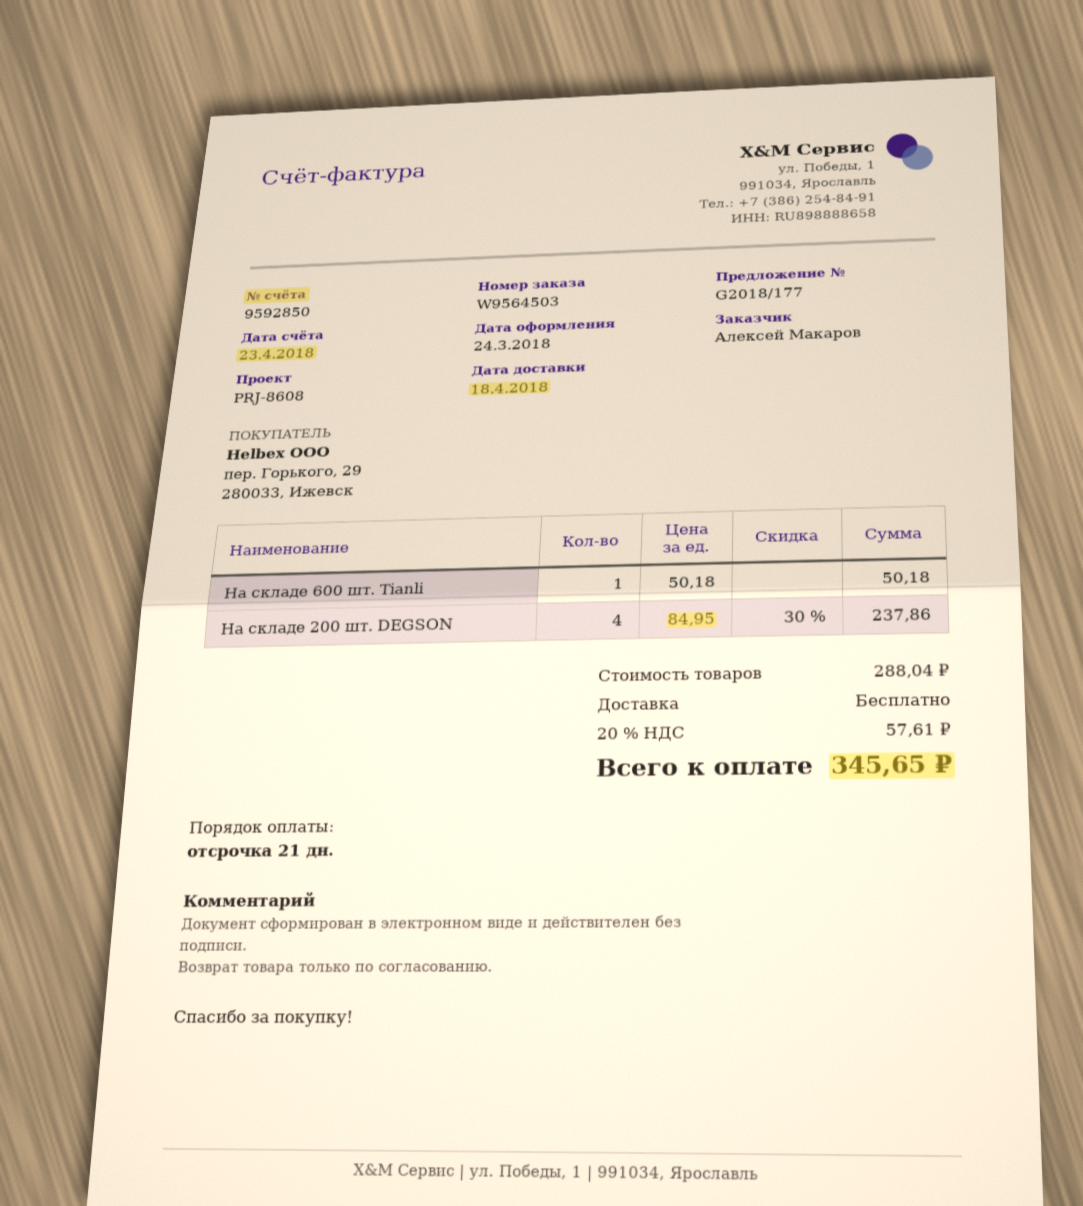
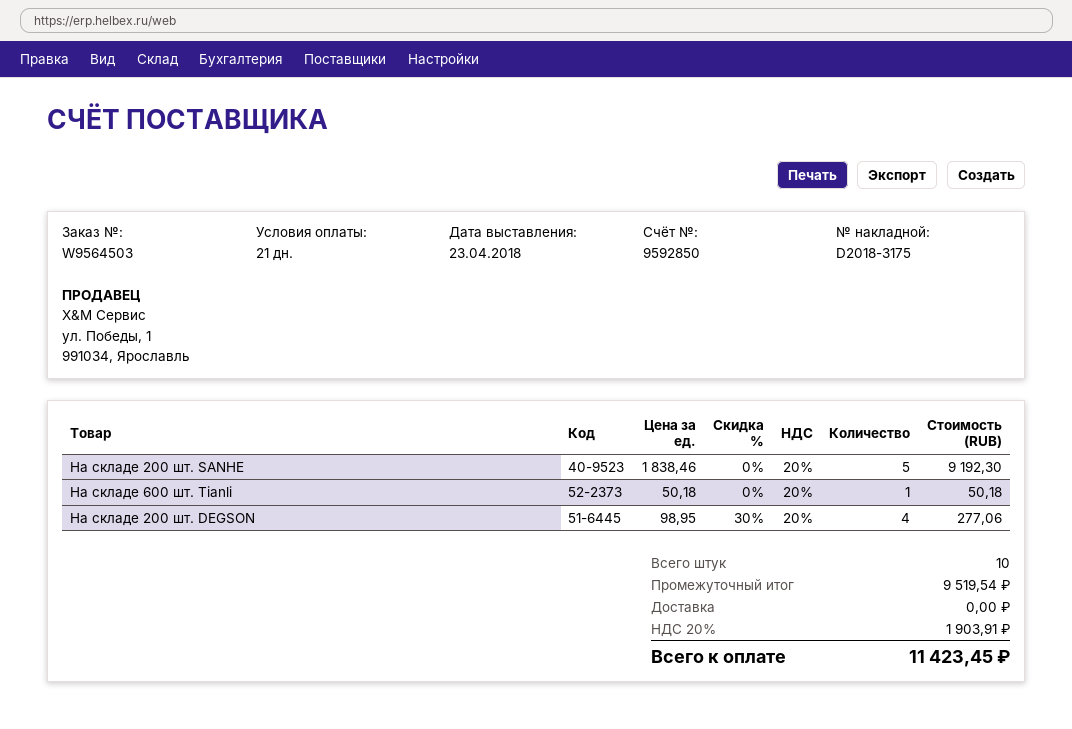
На складе 200 шт. DEGSON: 4 x 84.95 - 30% = 237.86 -> 4 x 98.95 - 30% = 277.06
На складе 200 шт. SANHE: none -> 5 x 1838.46 = 9192.30
subtotal: 288.04 -> 9519.54
tax: 20% = 57.61 -> 20% = 1903.91
total: 345.65 -> 11423.45

